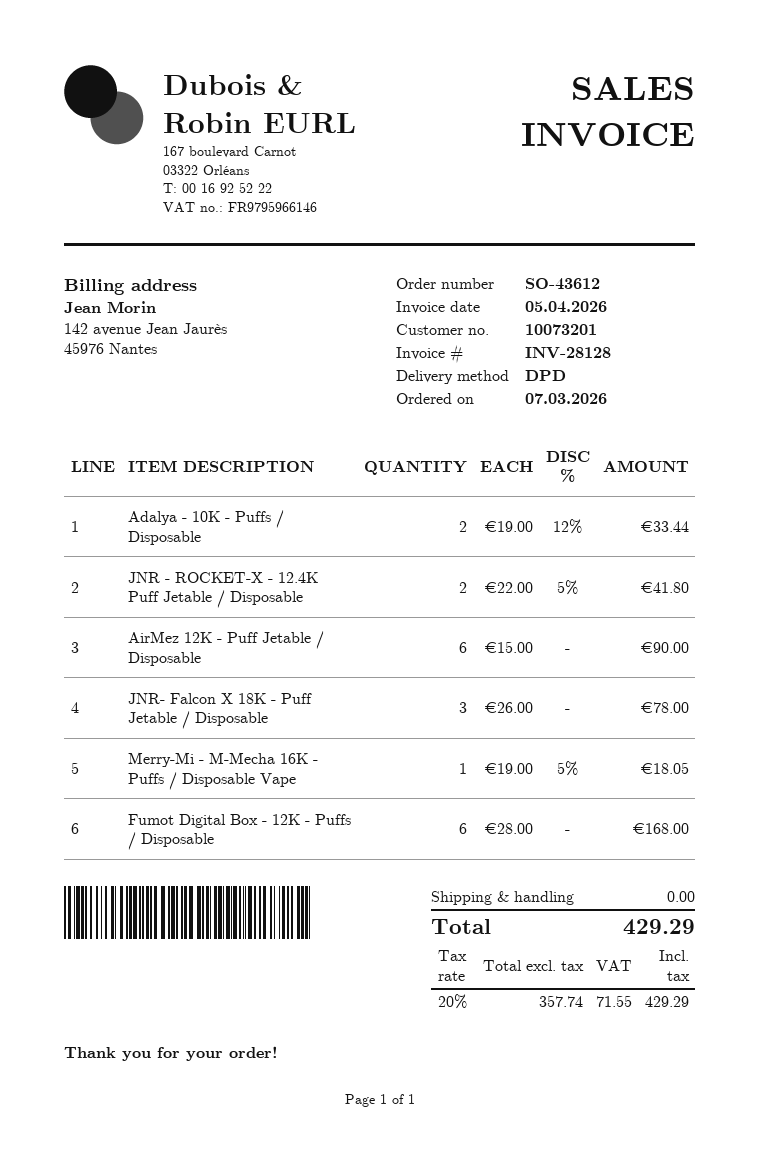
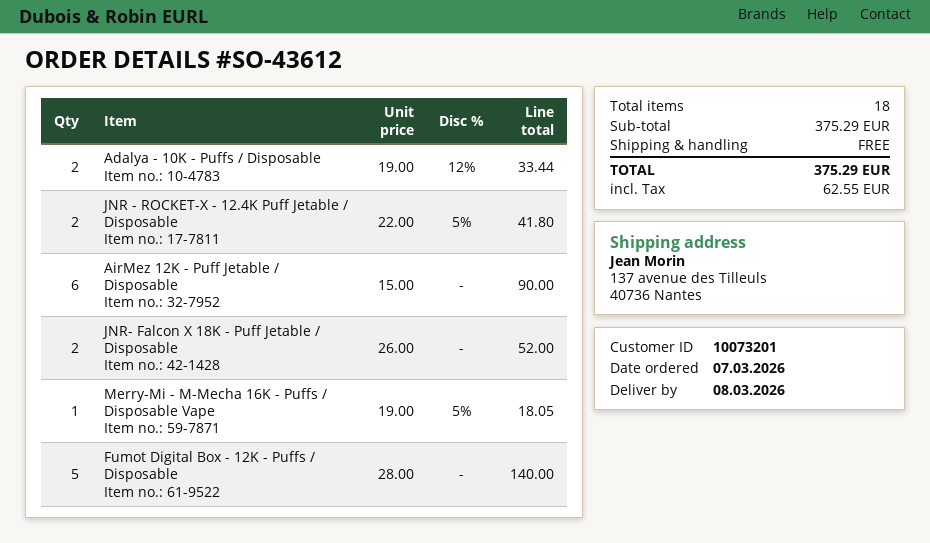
JNR- Falcon X 18K - Puff Jetable / Disposable: 3 x 26.00 = 78.00 -> 2 x 26.00 = 52.00
Fumot Digital Box - 12K - Puffs / Disposable: 6 x 28.00 = 168.00 -> 5 x 28.00 = 140.00
tax: 71.55 -> 62.55
total: 429.29 -> 375.29

